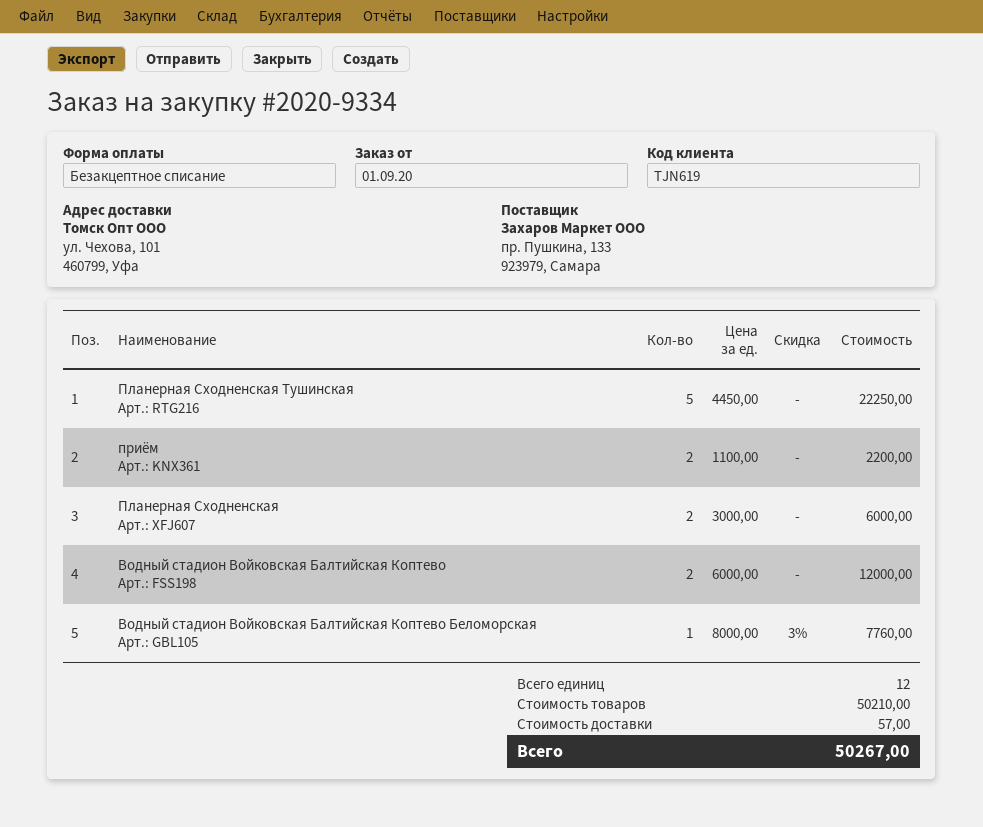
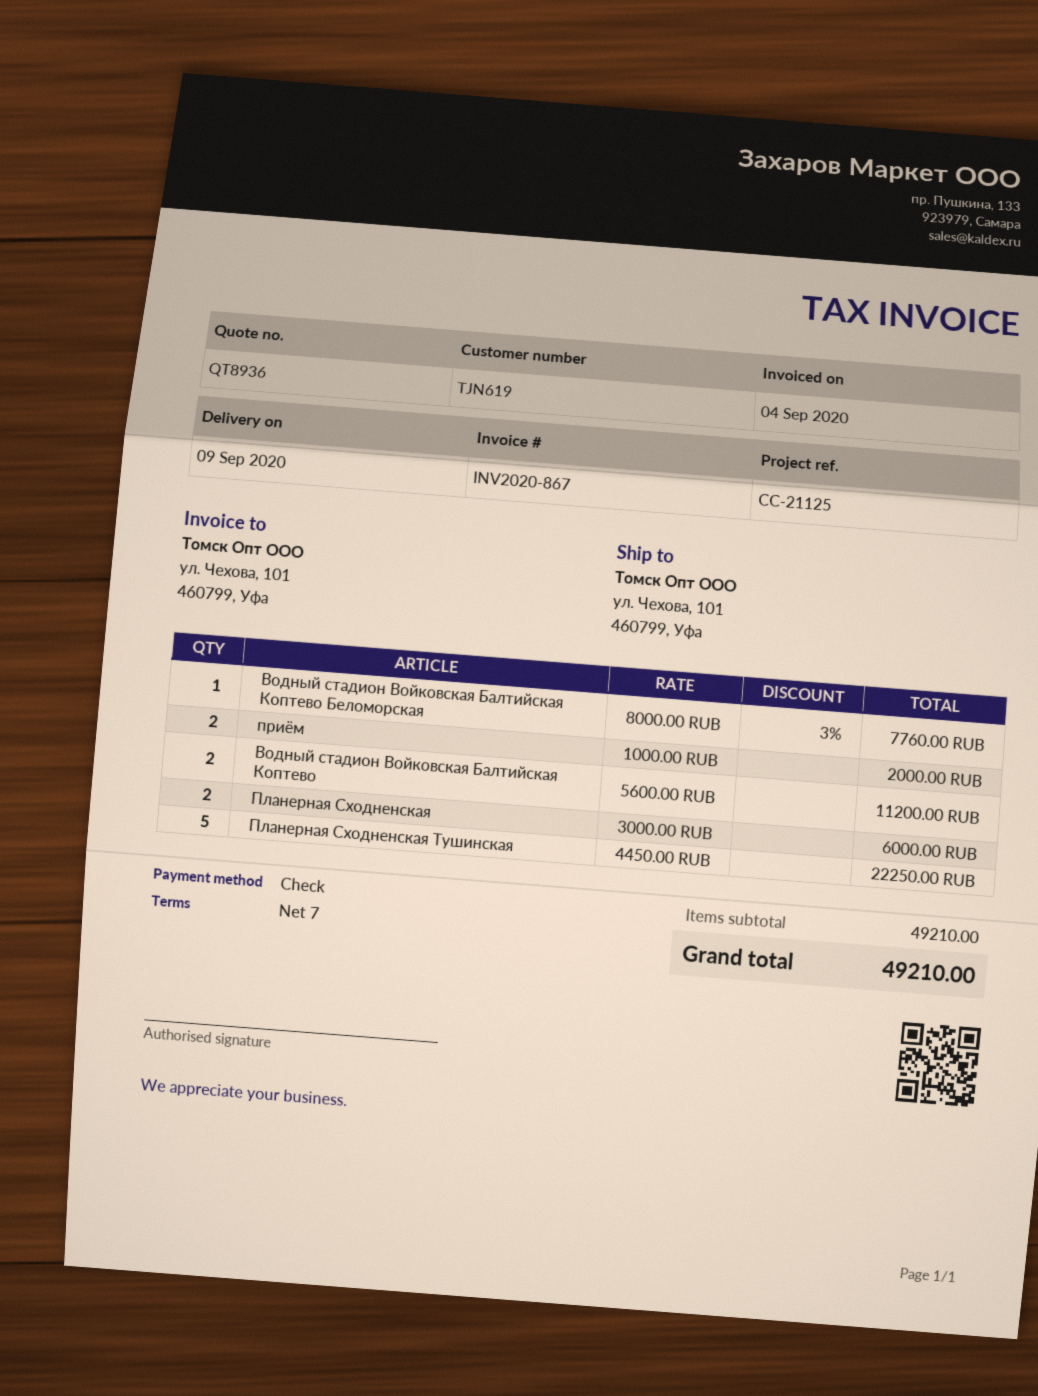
payment method: direct debit -> cheque
приём: 2 x 1100.00 = 2200.00 -> 2 x 1000.00 = 2000.00
Водный стадион Войковская Балтийская Коптево: 2 x 6000.00 = 12000.00 -> 2 x 5600.00 = 11200.00
subtotal: 50210.00 -> 49210.00
shipping: 57.00 -> none
total: 50267.00 -> 49210.00

